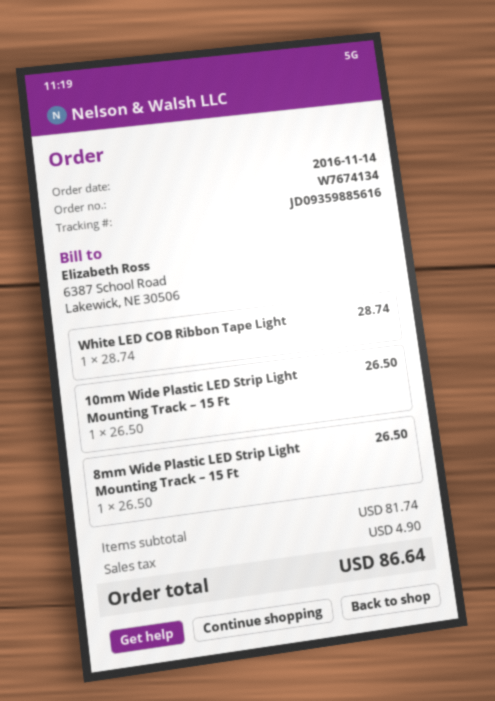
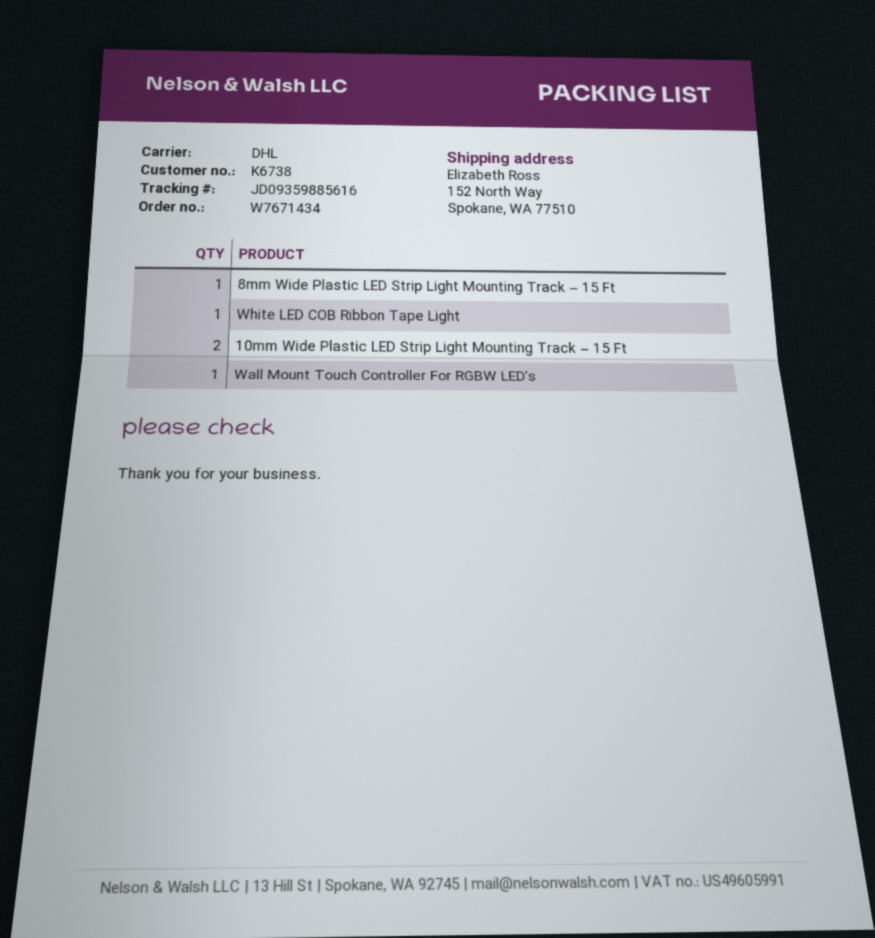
order number: W7674134 -> W7671434
10mm Wide Plastic LED Strip Light Mounting Track – 15 Ft: 1 -> 2
Wall Mount Touch Controller For RGBW LED’s: none -> 1

